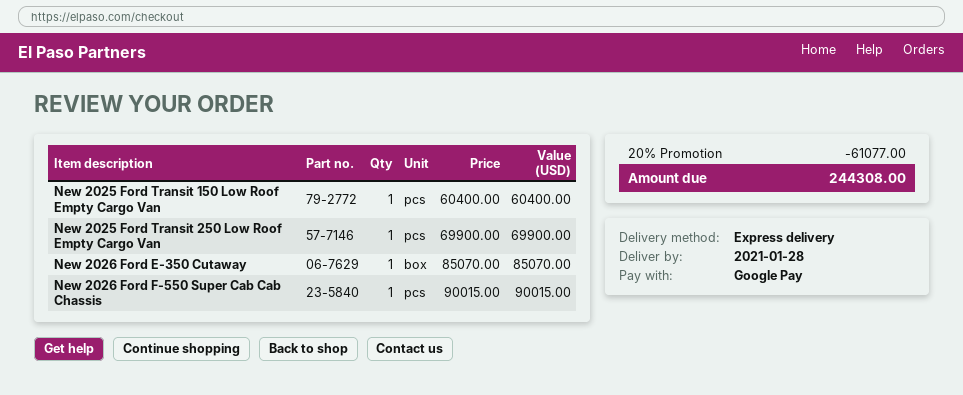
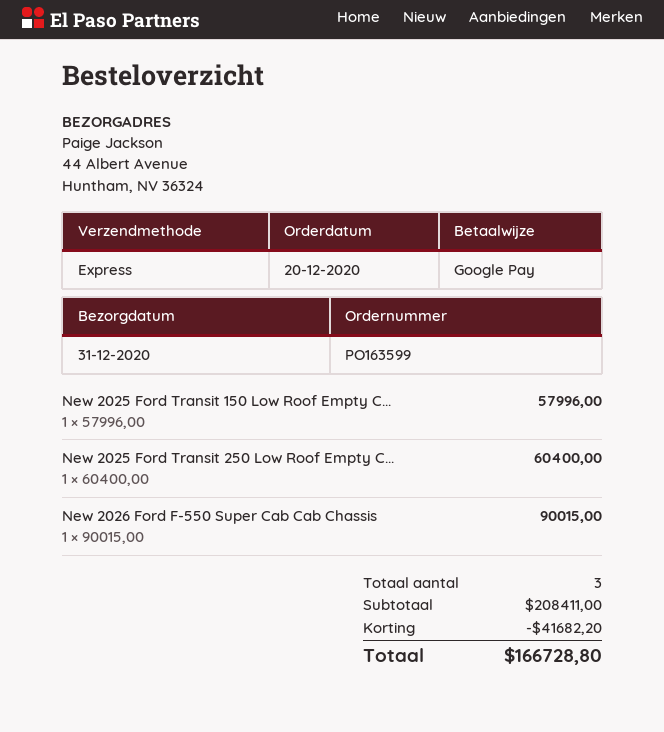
delivery date: 2021-01-28 -> 2020-12-31
New 2025 Ford Transit 150 Low Roof Empty Cargo Van: 1 x 60400.00 = 60400.00 -> 1 x 57996.00 = 57996.00
New 2025 Ford Transit 250 Low Roof Empty Cargo Van: 1 x 69900.00 = 69900.00 -> 1 x 60400.00 = 60400.00
New 2026 Ford E-350 Cutaway: 1 x 85070.00 = 85070.00 -> none
discount: 61077.00 -> 41682.20
total: 244308.00 -> 166728.80

